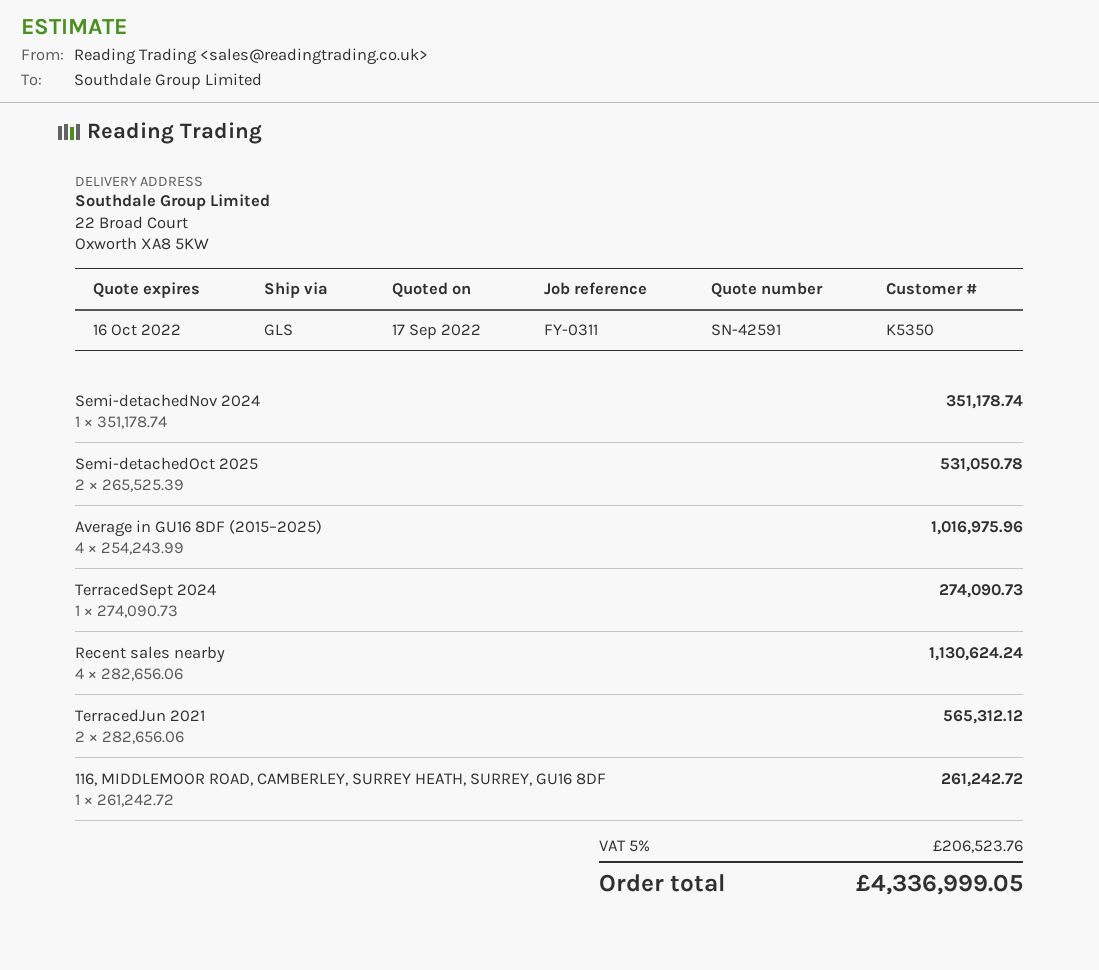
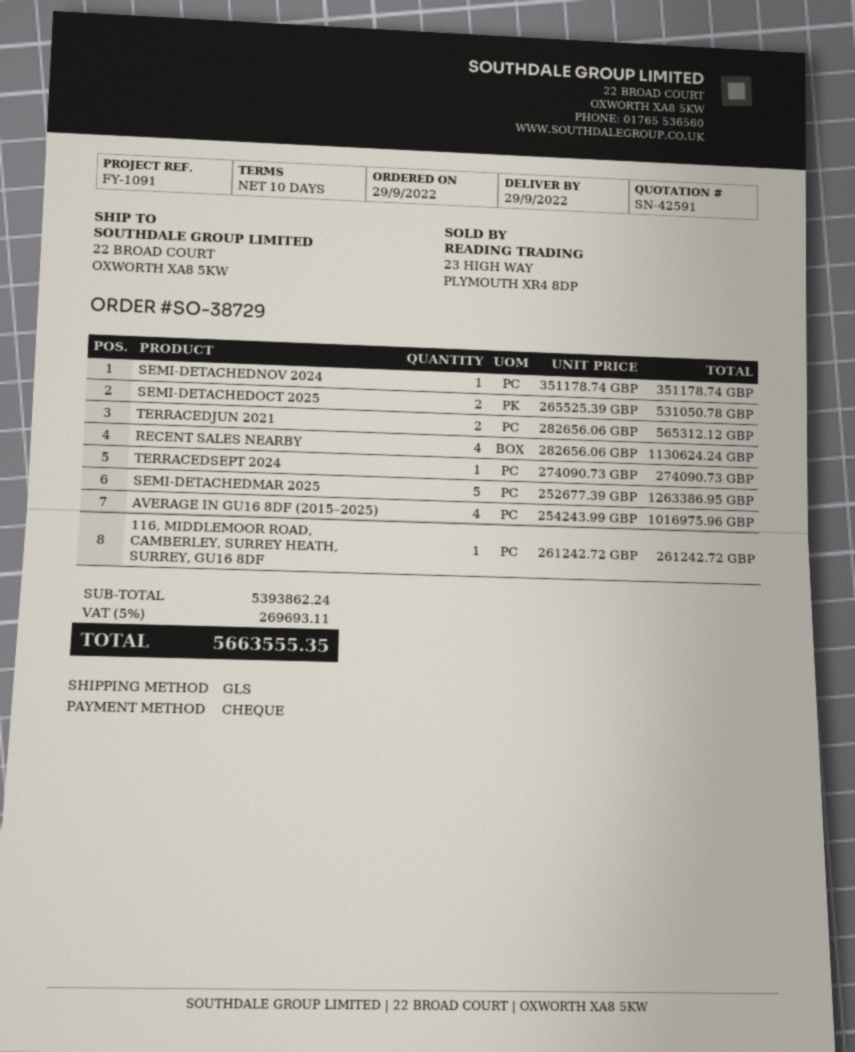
reference: FY-0311 -> FY-1091
SEMI-DETACHEDMAR 2025: none -> 5 x 252677.39 = 1263386.95
tax: 5% = 206523.76 -> 5% = 269693.11
total: 4336999.05 -> 5663555.35

